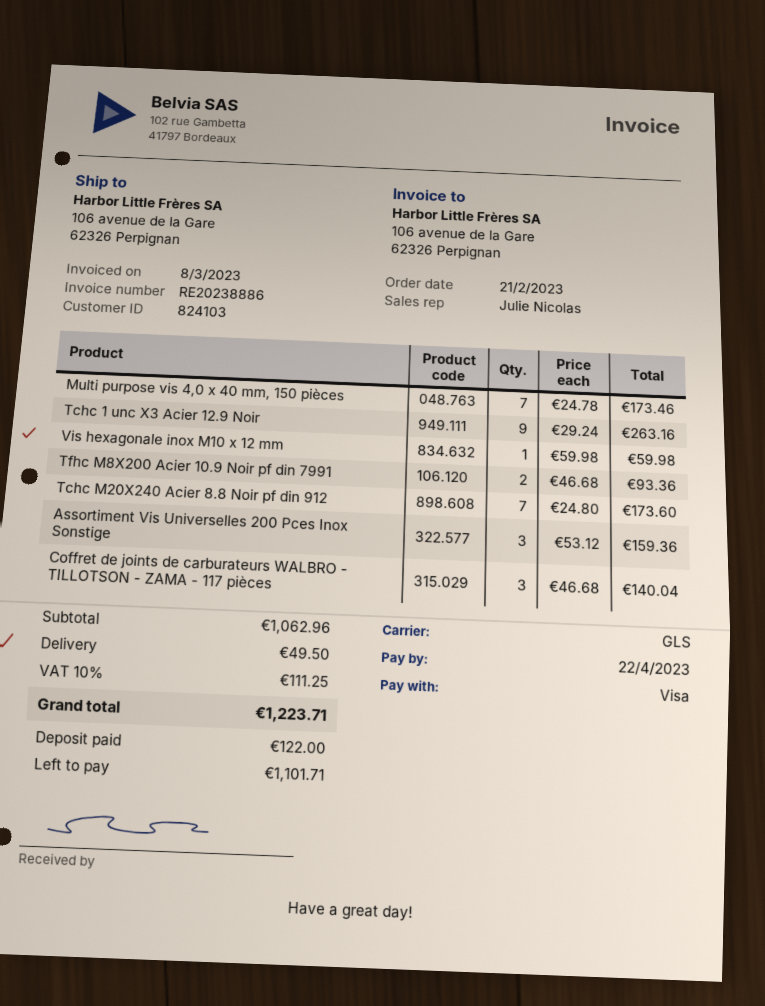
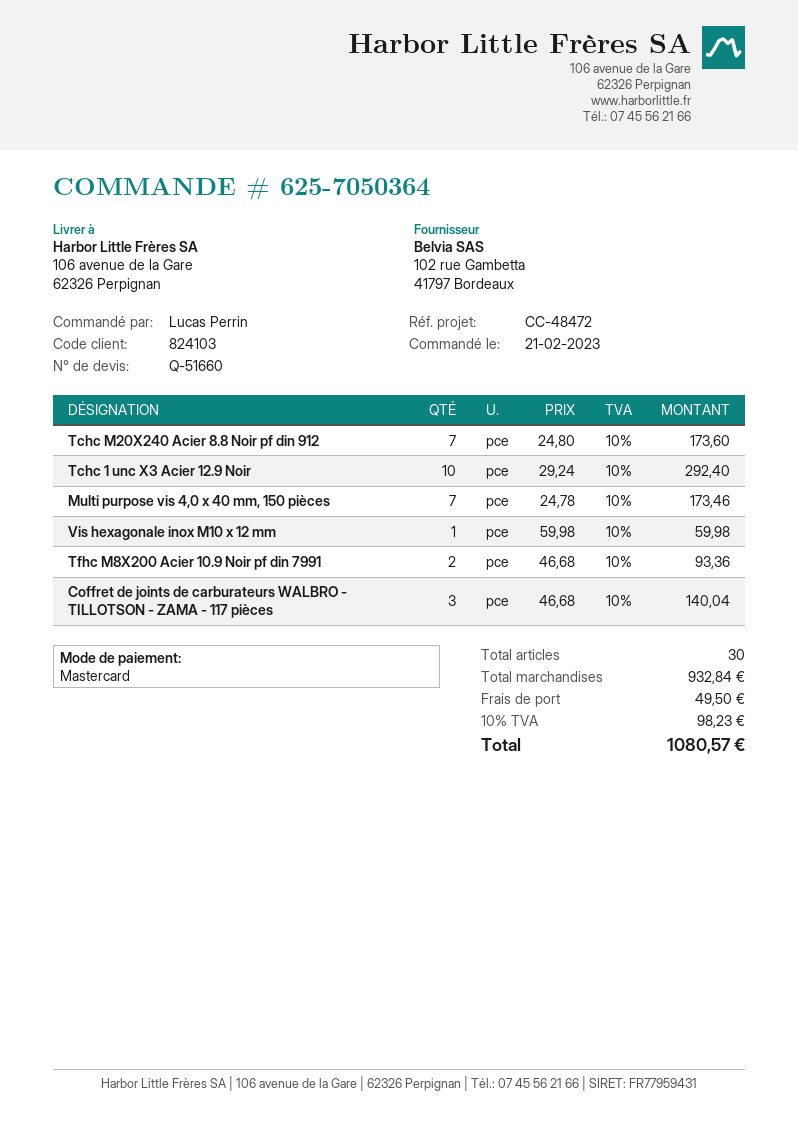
payment method: Visa -> Mastercard
Tchc 1 unc X3 Acier 12.9 Noir: 9 x 29.24 = 263.16 -> 10 x 29.24 = 292.40
Assortiment Vis Universelles 200 Pces Inox Sonstige: 3 x 53.12 = 159.36 -> none
subtotal: 1062.96 -> 932.84
tax: 10% = 111.25 -> 10% = 98.23
total: 1223.71 -> 1080.57

